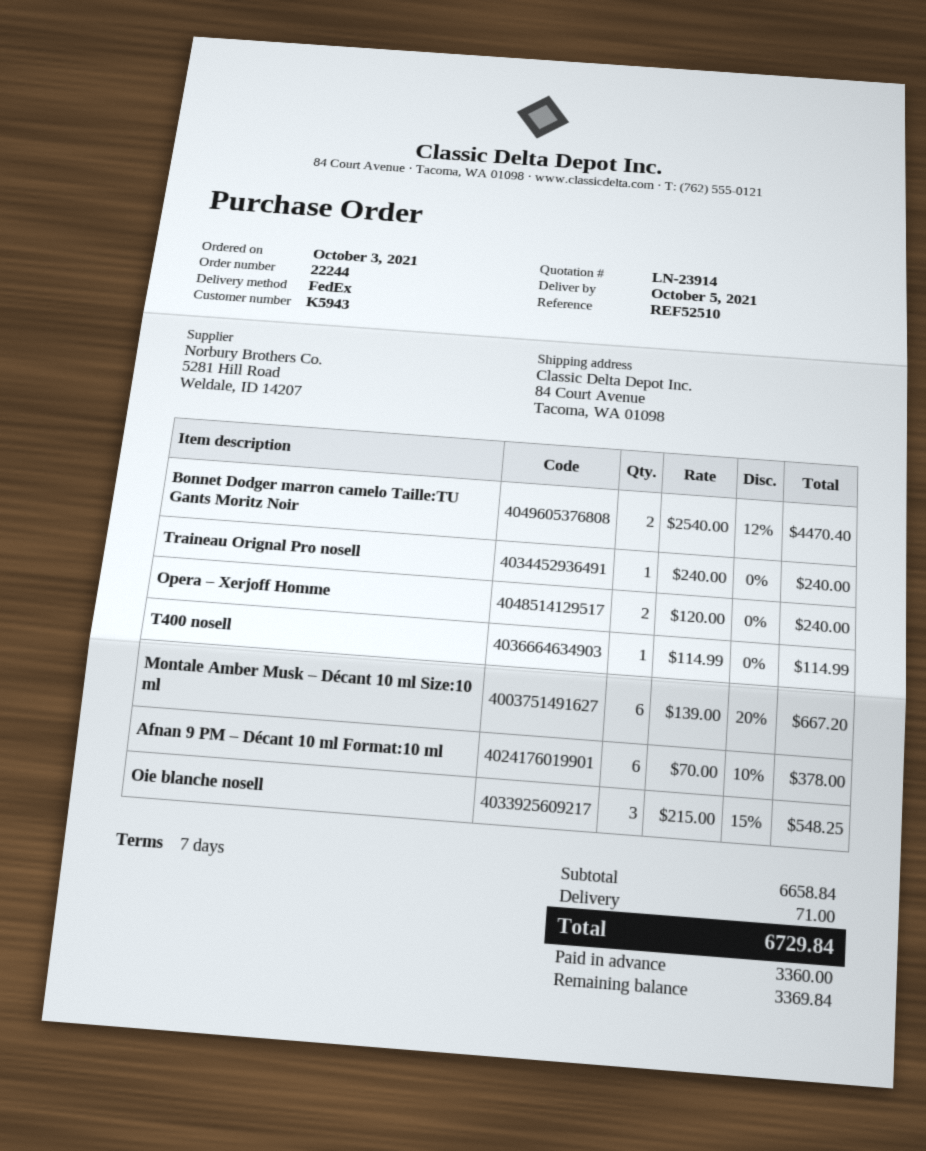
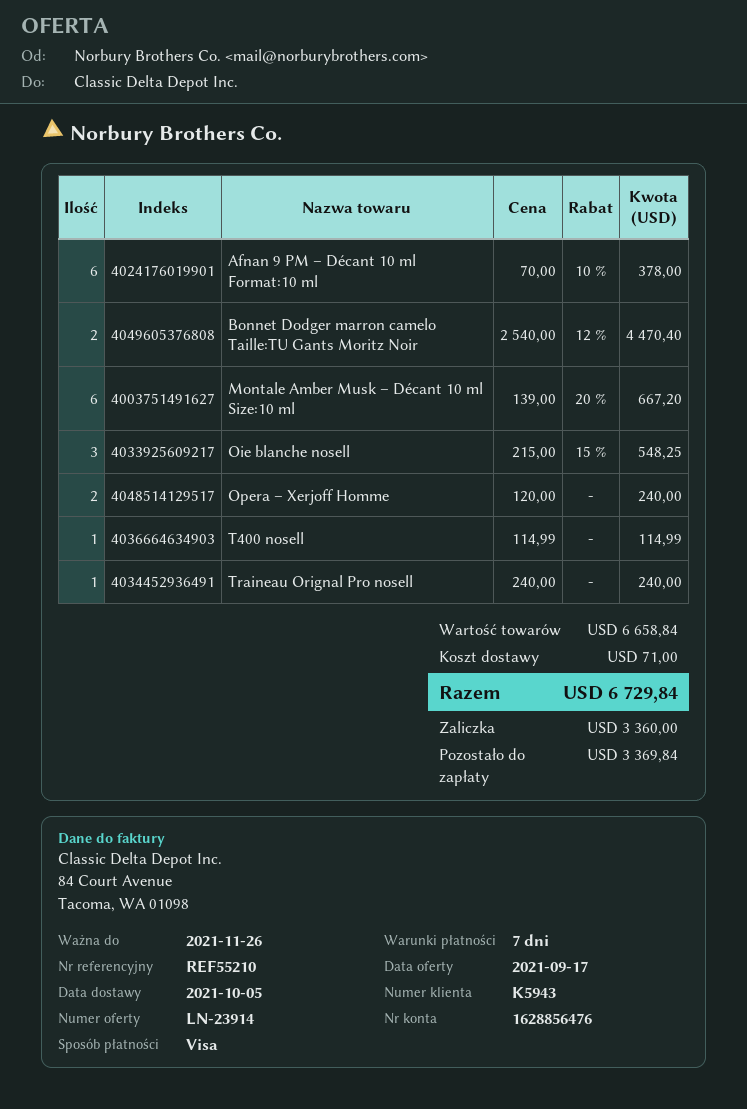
reference: REF52510 -> REF55210

